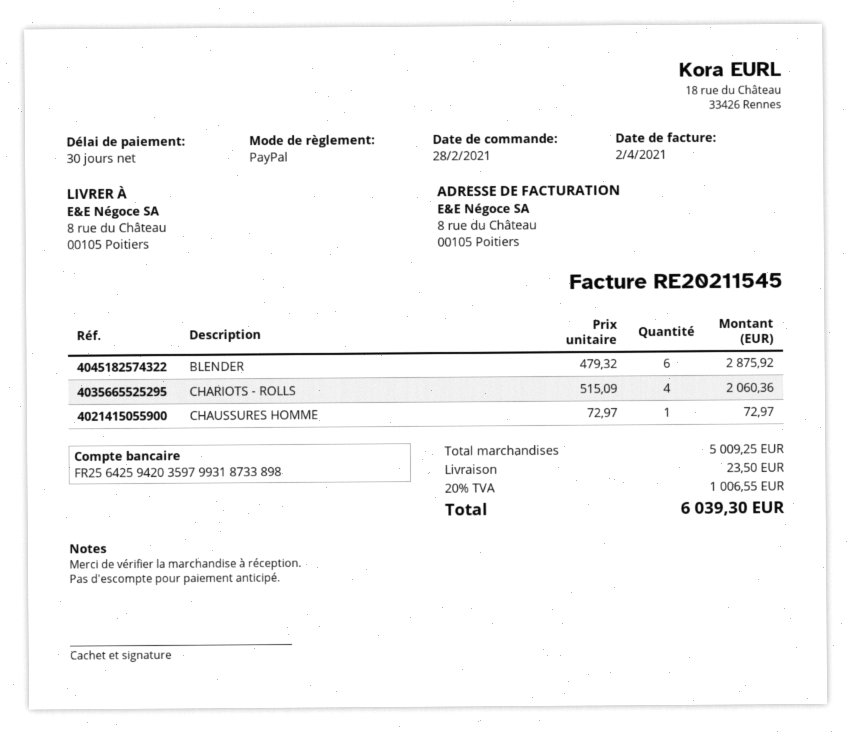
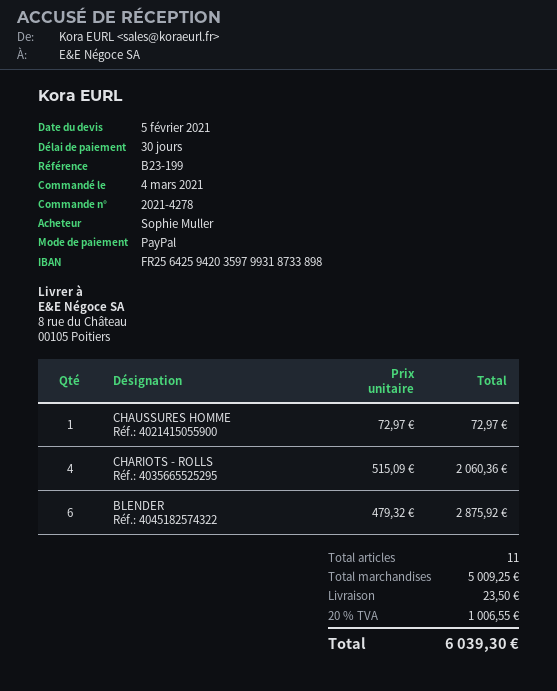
order date: 2021-02-28 -> 2021-03-04

